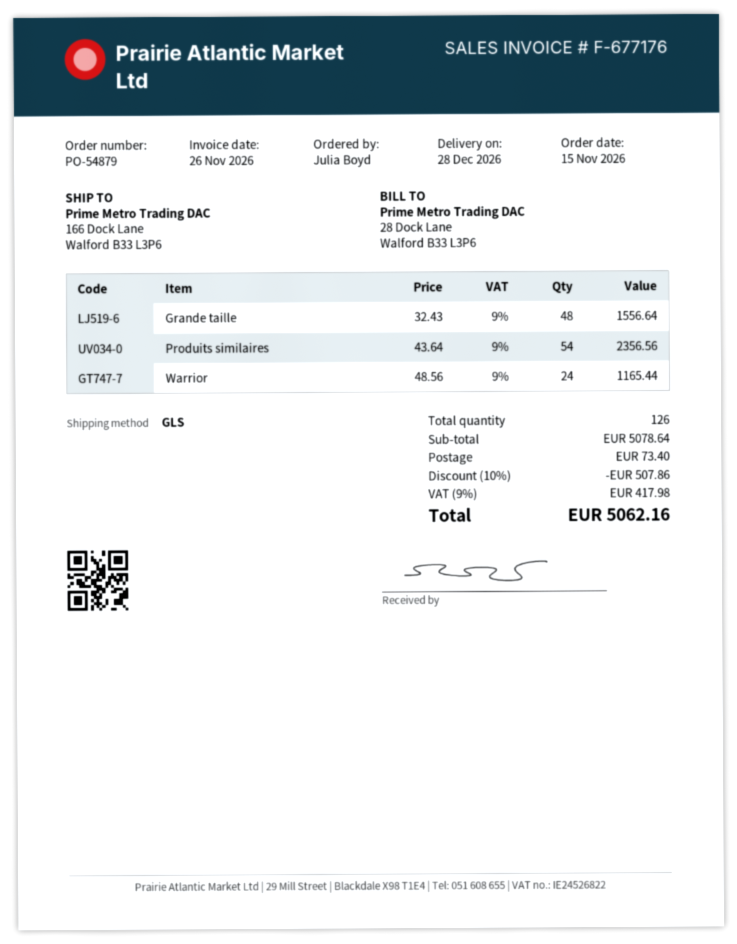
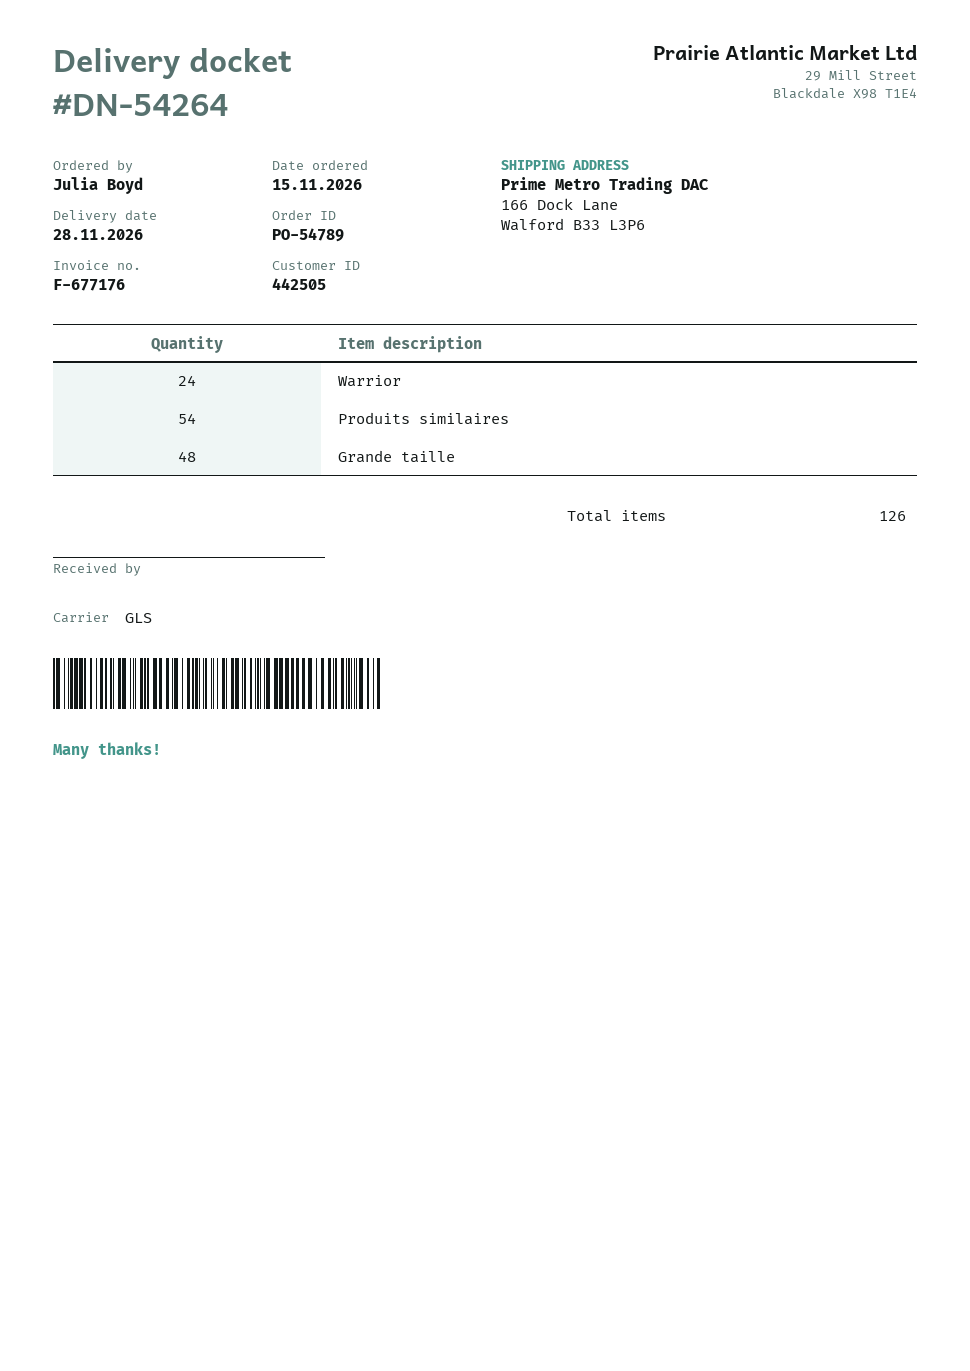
order number: PO-54879 -> PO-54789
delivery date: 2026-12-28 -> 2026-11-28

